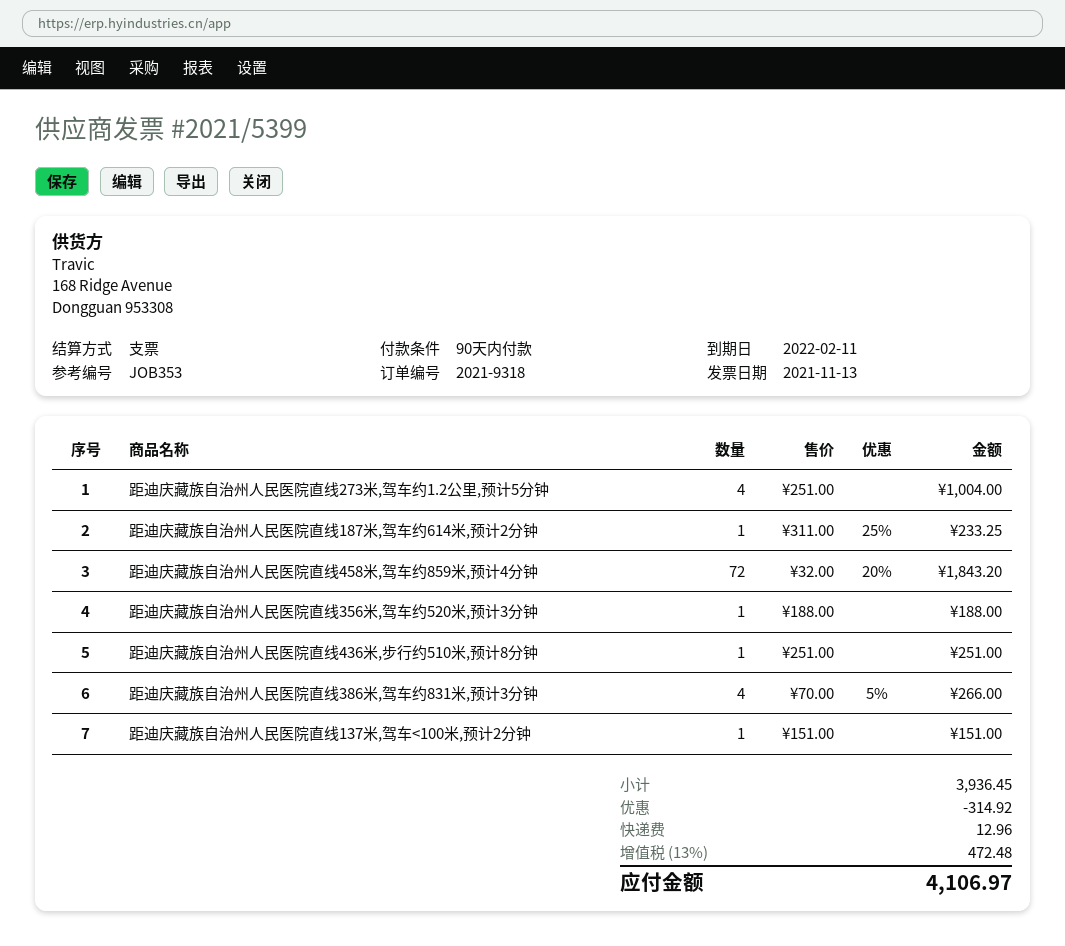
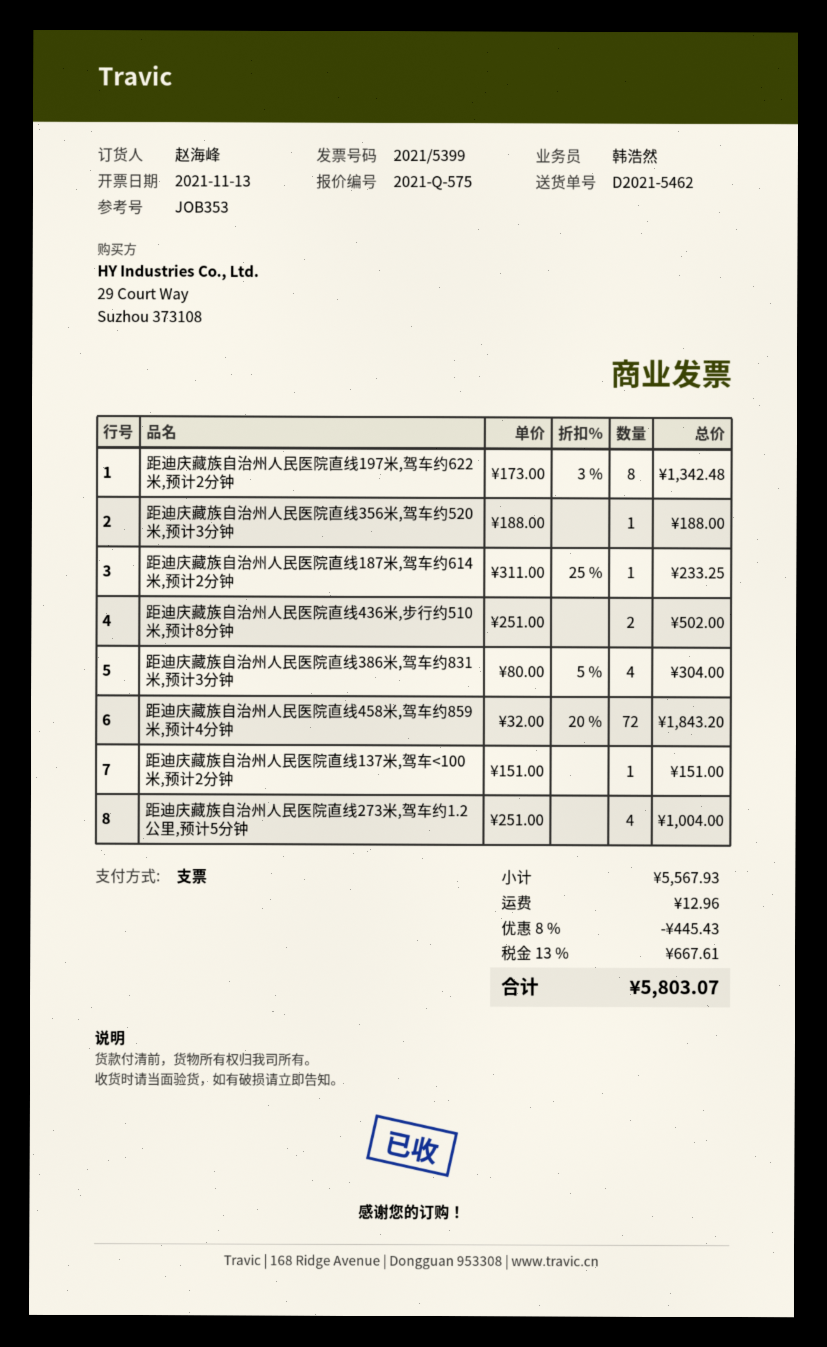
距迪庆藏族自治州人民医院直线436米,步行约510米,预计8分钟: 1 x 251.00 = 251.00 -> 2 x 251.00 = 502.00
距迪庆藏族自治州人民医院直线386米,驾车约831米,预计3分钟: 4 x 70.00 - 5% = 266.00 -> 4 x 80.00 - 5% = 304.00
距迪庆藏族自治州人民医院直线197米,驾车约622米,预计2分钟: none -> 8 x 173.00 - 3% = 1342.48
subtotal: 3936.45 -> 5567.93
discount: 314.92 -> 445.43
tax: 13% = 472.48 -> 13% = 667.61
total: 4106.97 -> 5803.07

